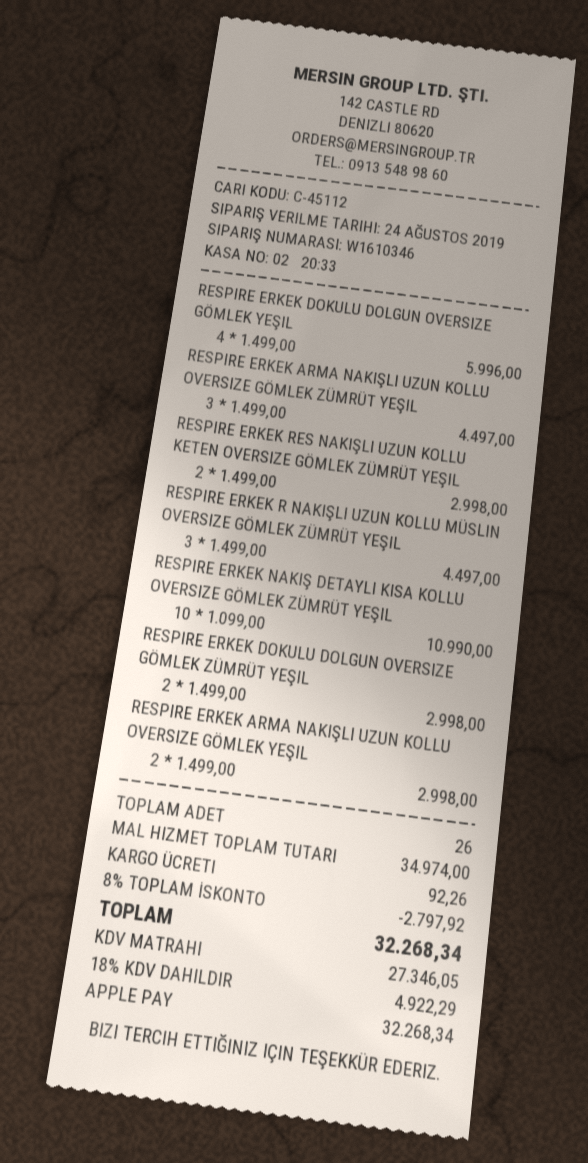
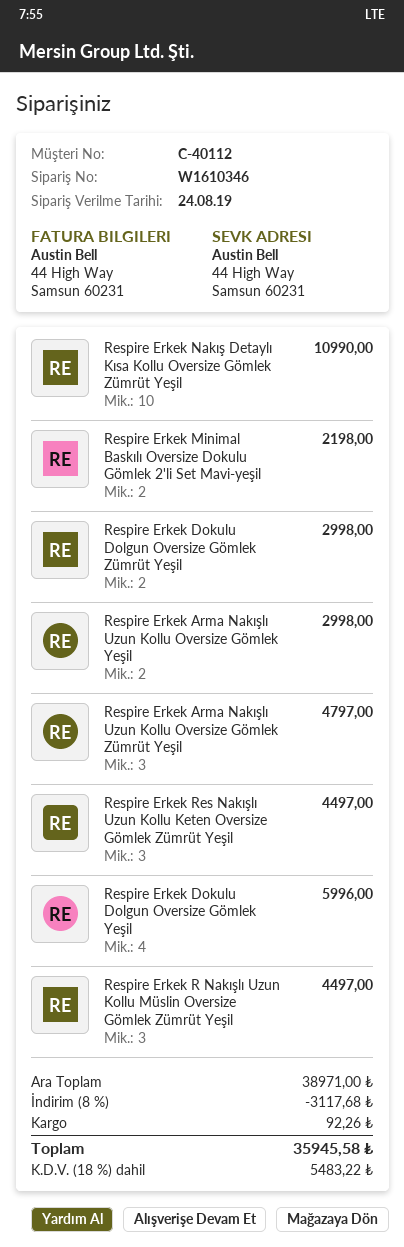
customer number: C-45112 -> C-40112
RESPIRE ERKEK ARMA NAKIŞLI UZUN KOLLU OVERSIZE GÖMLEK ZÜMRÜT YEŞIL: 3 for 4497.00 -> 3 for 4797.00
RESPIRE ERKEK RES NAKIŞLI UZUN KOLLU KETEN OVERSIZE GÖMLEK ZÜMRÜT YEŞIL: 2 for 2998.00 -> 3 for 4497.00
Respire Erkek Minimal Baskılı Oversize Dokulu Gömlek 2'li Set Mavi-yeşil: none -> 2 for 2198.00
subtotal: 34974.00 -> 38971.00
discount: 8% = 2797.92 -> 8% = 3117.68
tax: 18% = 4922.29 -> 18% = 5483.22
total: 32268.34 -> 35945.58

